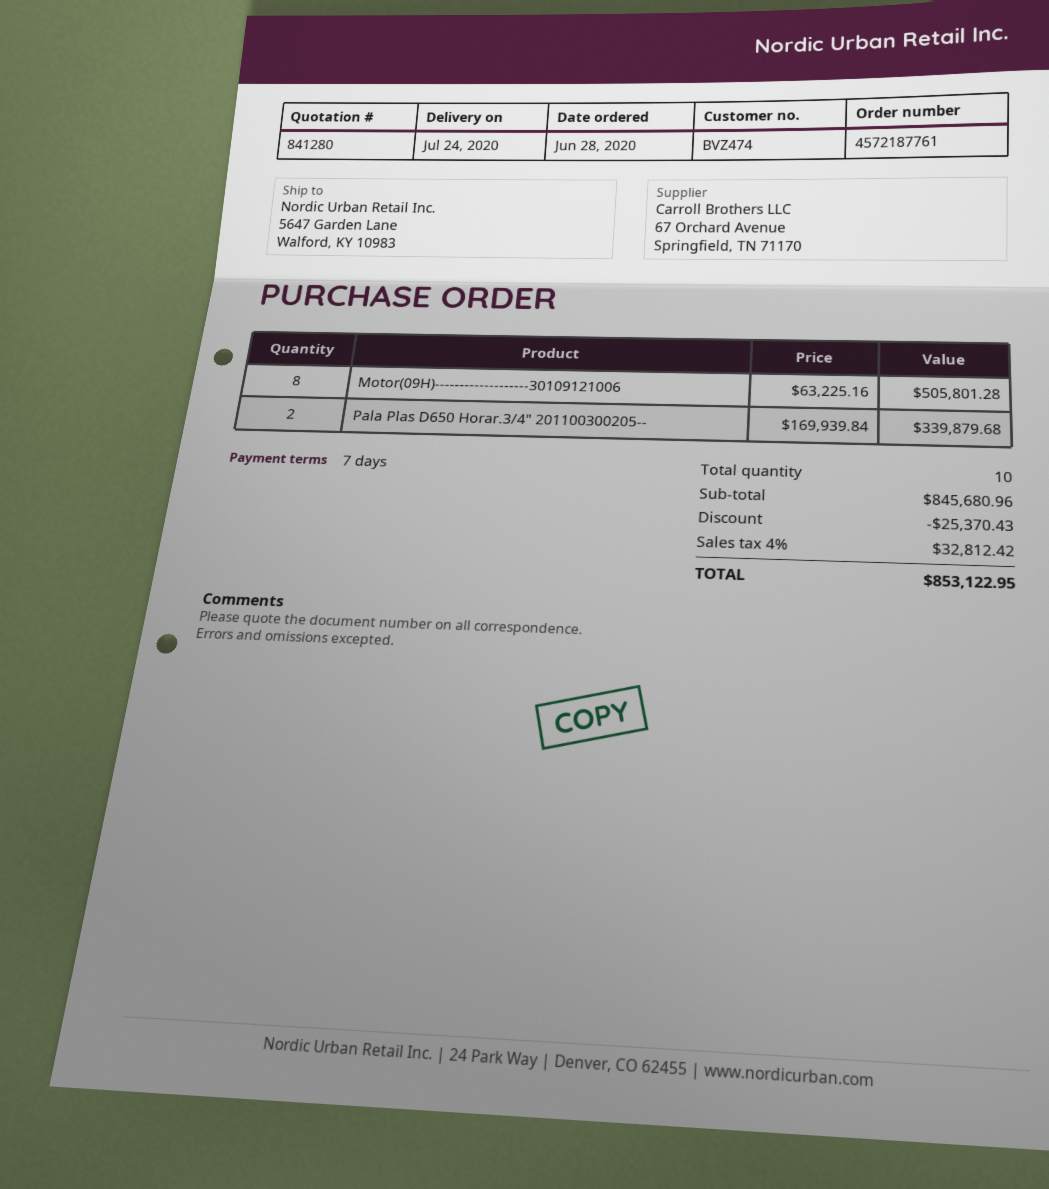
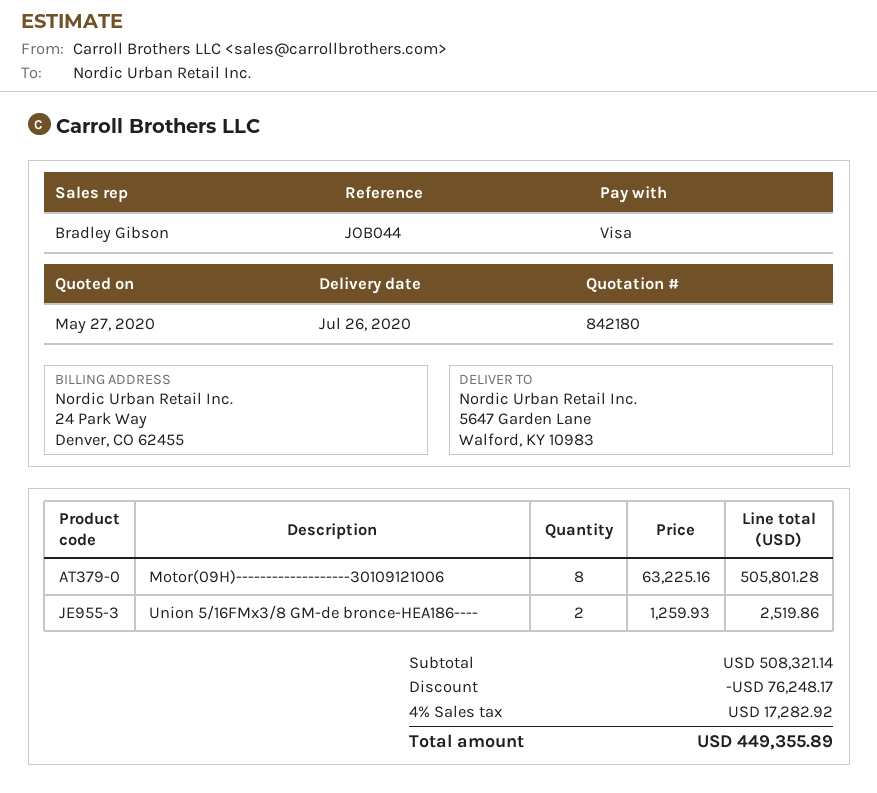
quote number: 841280 -> 842180
delivery date: 2020-07-24 -> 2020-07-26
Pala Plas D650 Horar.3/4" 201100300205--: 2 x 169939.84 = 339879.68 -> none
Union 5/16FMx3/8 GM-de bronce-HEA186----: none -> 2 x 1259.93 = 2519.86
subtotal: 845680.96 -> 508321.14
discount: 25370.43 -> 76248.17
tax: 4% = 32812.42 -> 4% = 17282.92
total: 853122.95 -> 449355.89

